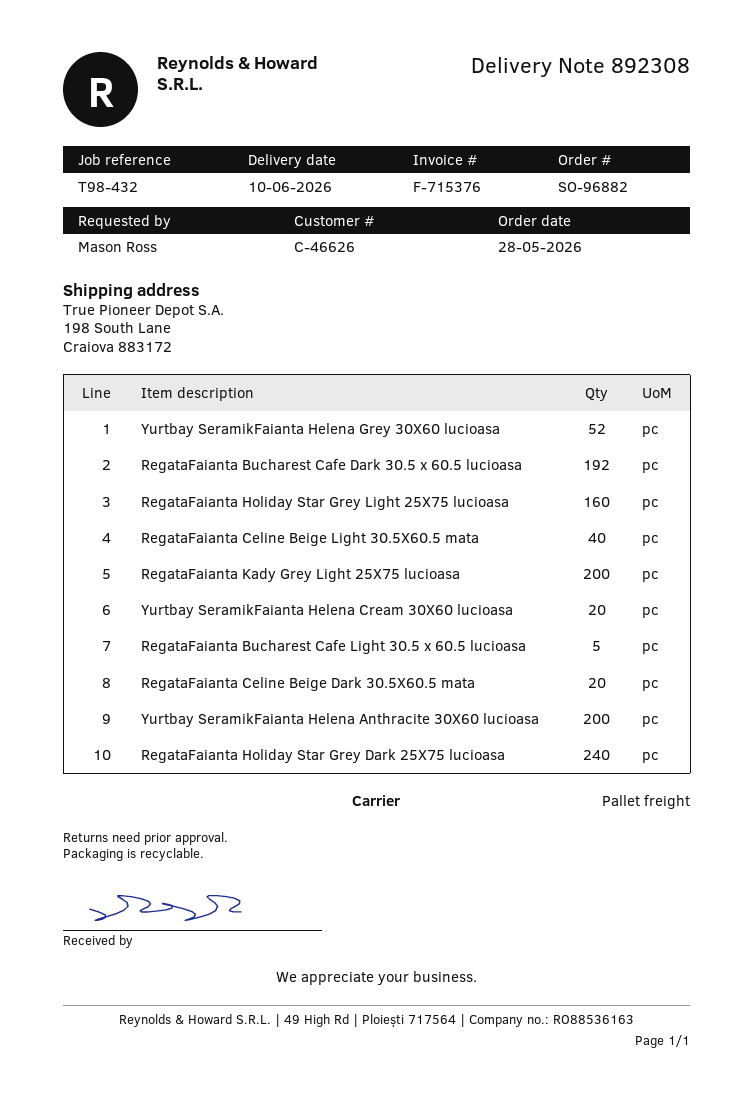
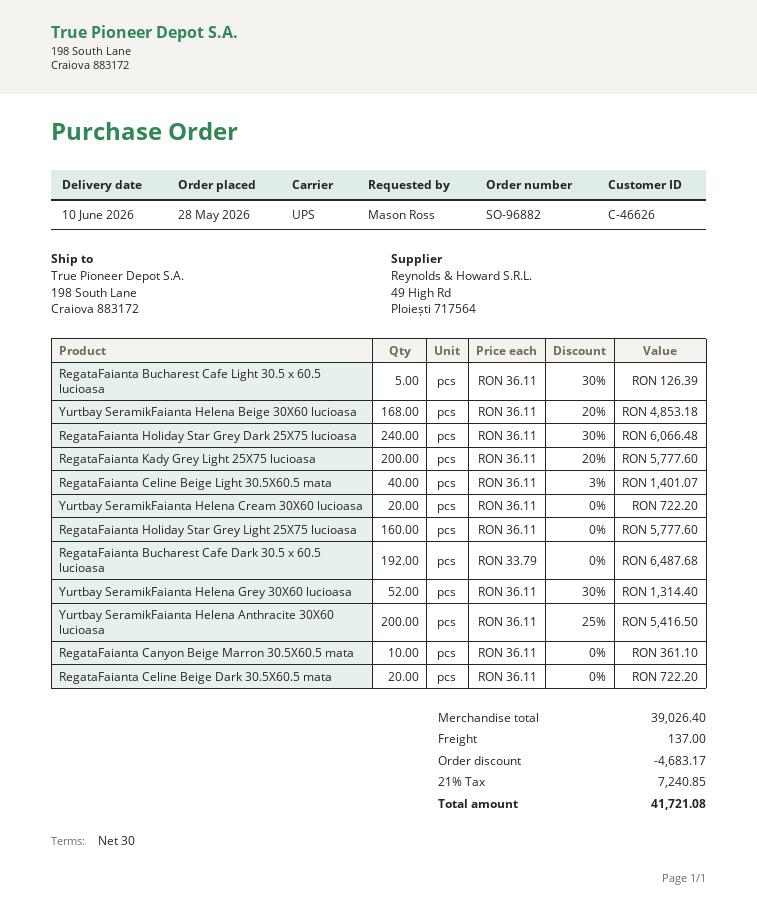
shipping method: pallet freight -> UPS
Yurtbay SeramikFaianta Helena Beige 30X60 lucioasa: none -> 168
RegataFaianta Canyon Beige Marron 30.5X60.5 mata: none -> 10

